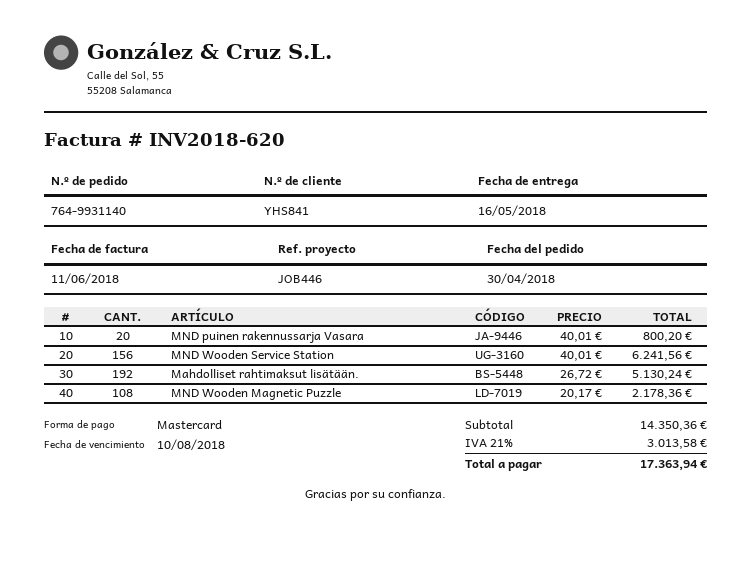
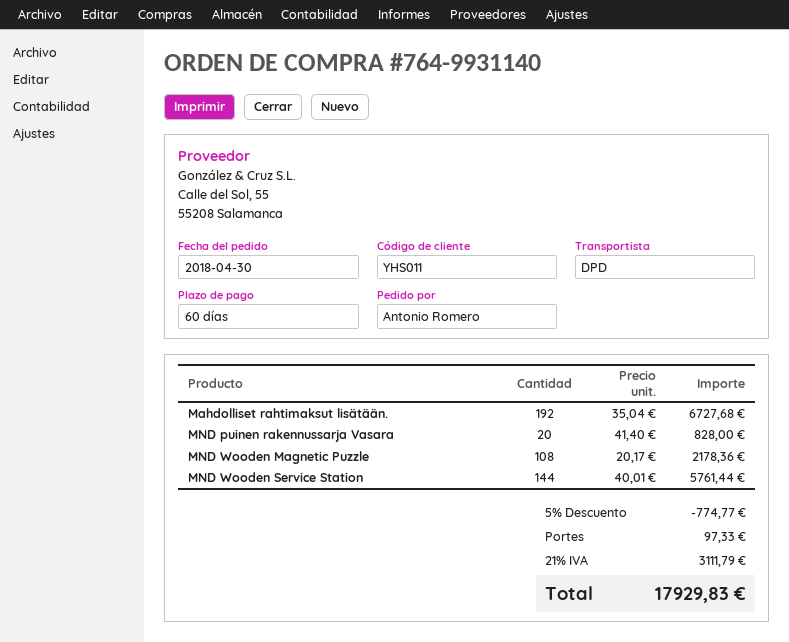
customer number: YHS841 -> YHS011
MND puinen rakennussarja Vasara: 20 x 40.01 = 800.20 -> 20 x 41.40 = 828.00
MND Wooden Service Station: 156 x 40.01 = 6241.56 -> 144 x 40.01 = 5761.44
Mahdolliset rahtimaksut lisätään.: 192 x 26.72 = 5130.24 -> 192 x 35.04 = 6727.68
discount: none -> 5% = 774.77
shipping: none -> 97.33
tax: 21% = 3013.58 -> 21% = 3111.79
total: 17363.94 -> 17929.83

